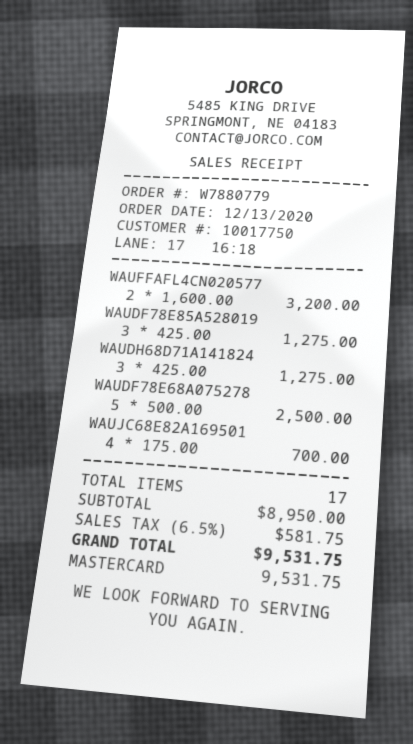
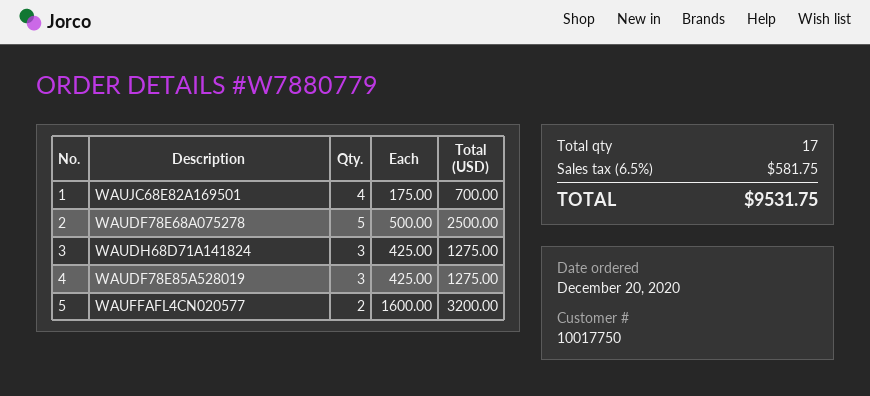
order date: 2020-12-13 -> 2020-12-20

